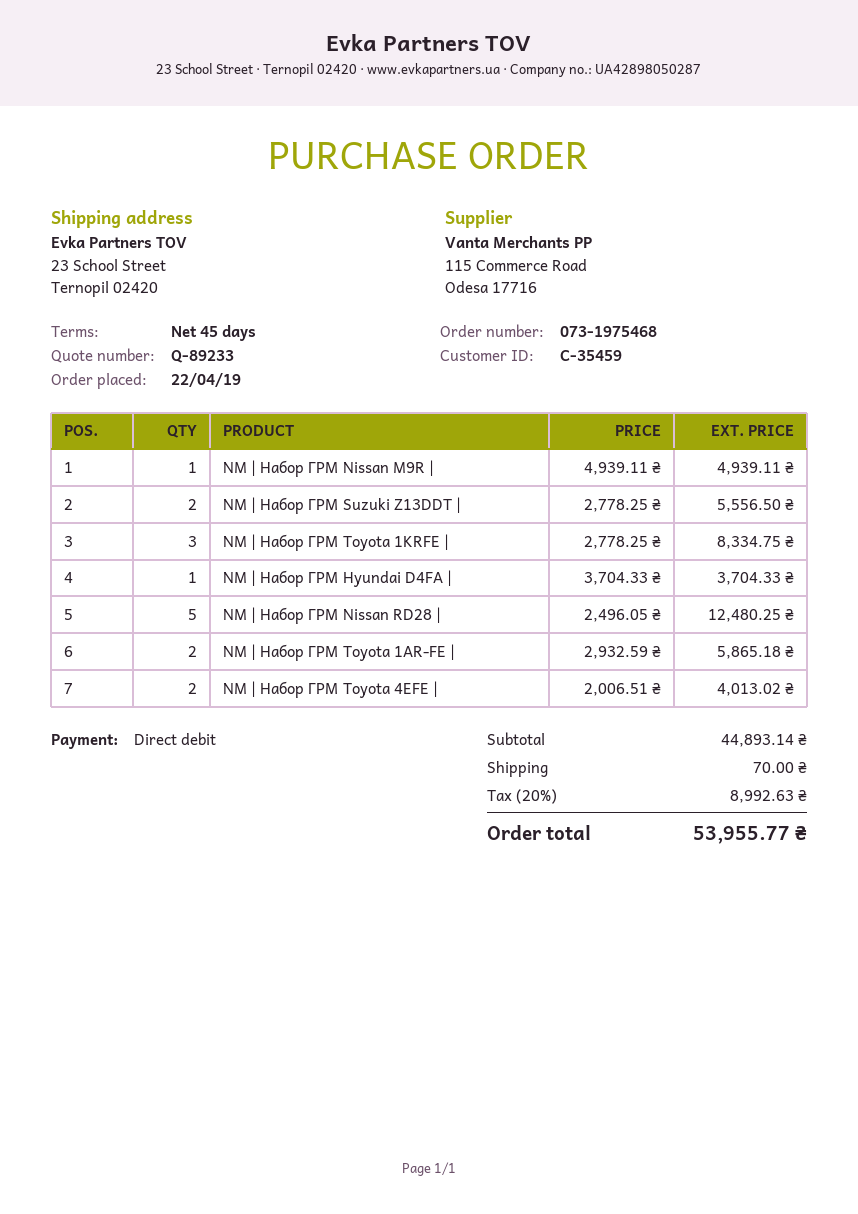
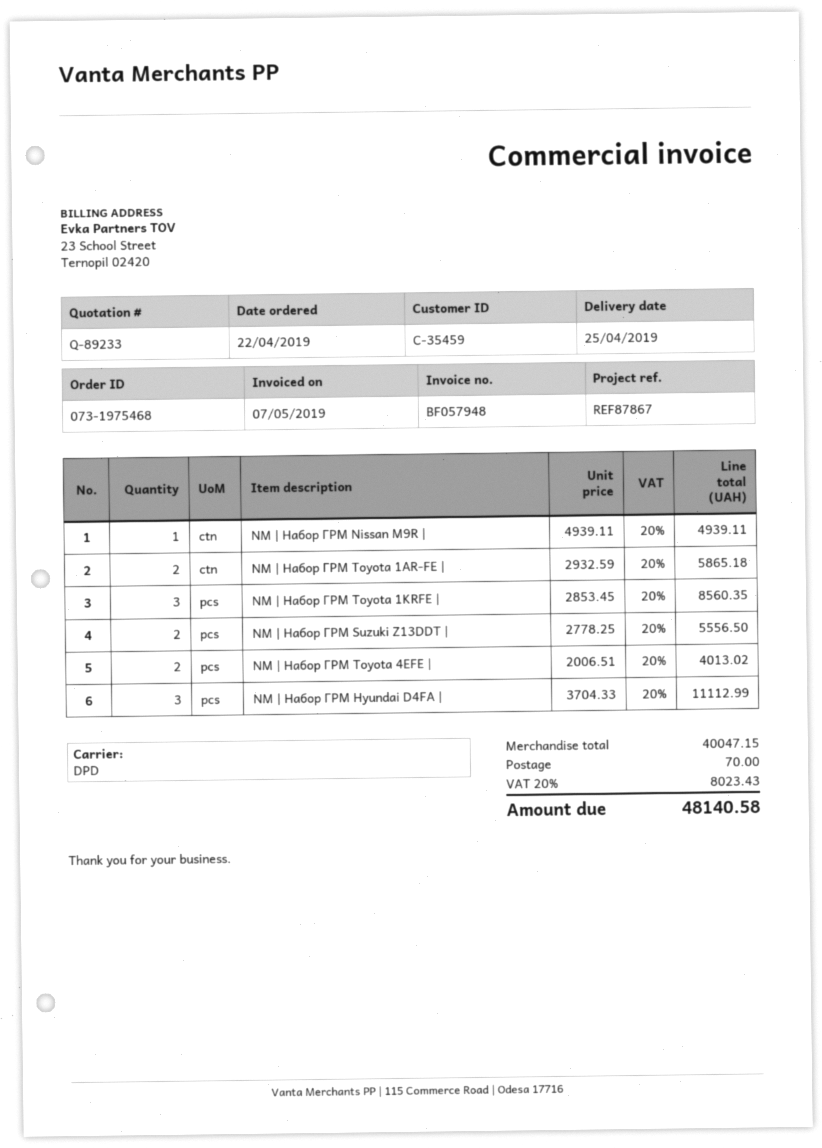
NM | Набор ГРМ Toyota 1KRFE |: 3 x 2778.25 = 8334.75 -> 3 x 2853.45 = 8560.35
NM | Набор ГРМ Hyundai D4FA |: 1 x 3704.33 = 3704.33 -> 3 x 3704.33 = 11112.99
NM | Набор ГРМ Nissan RD28 |: 5 x 2496.05 = 12480.25 -> none
subtotal: 44893.14 -> 40047.15
tax: 20% = 8992.63 -> 20% = 8023.43
total: 53955.77 -> 48140.58

